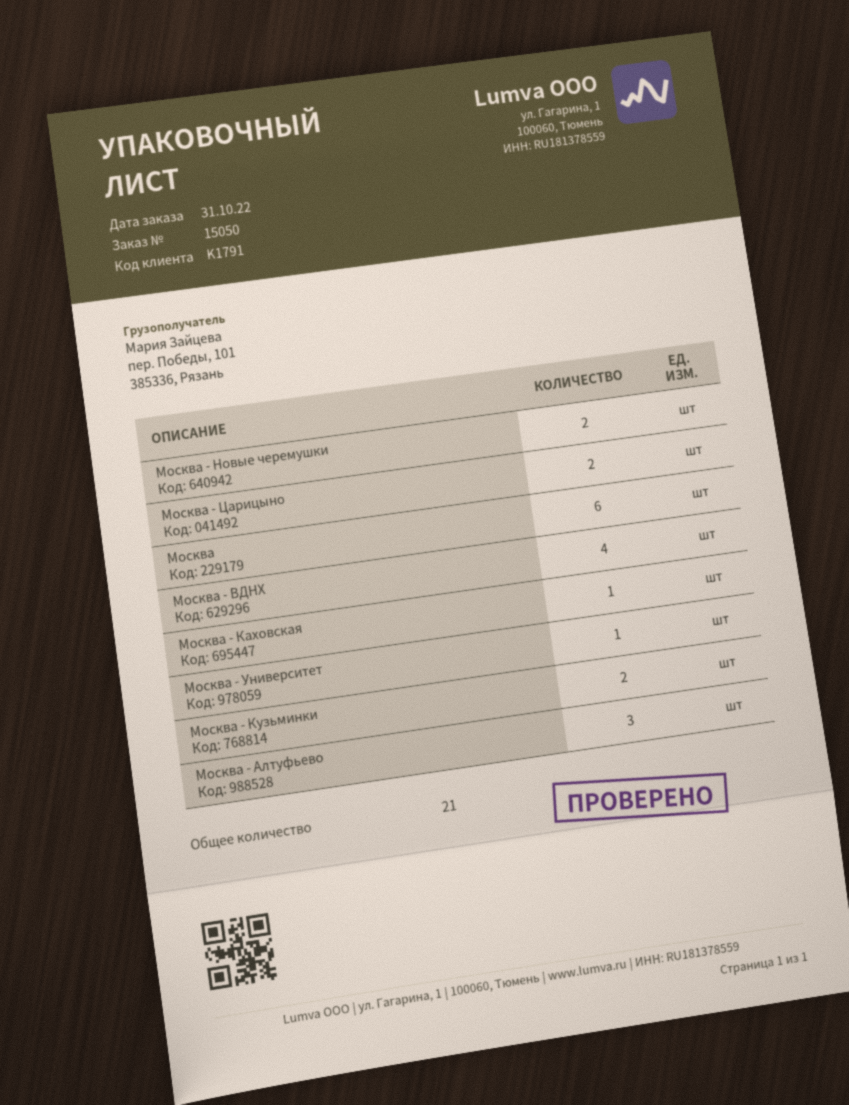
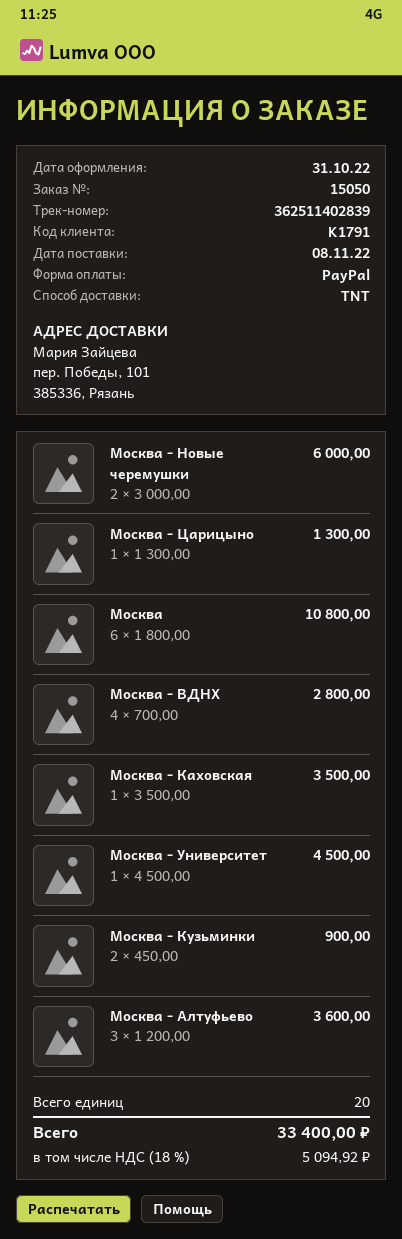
Москва - Царицыно: 2 -> 1
total quantity: 21 -> 20

